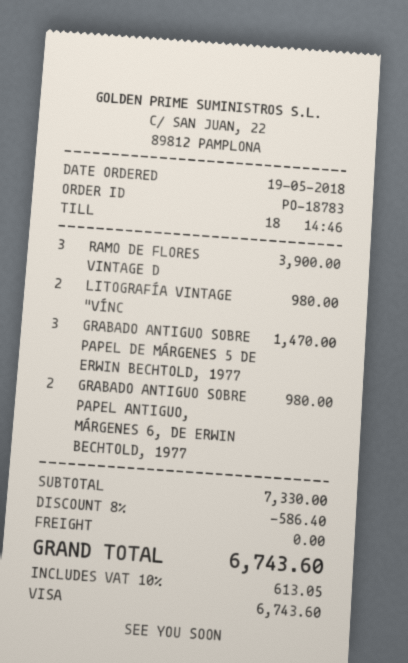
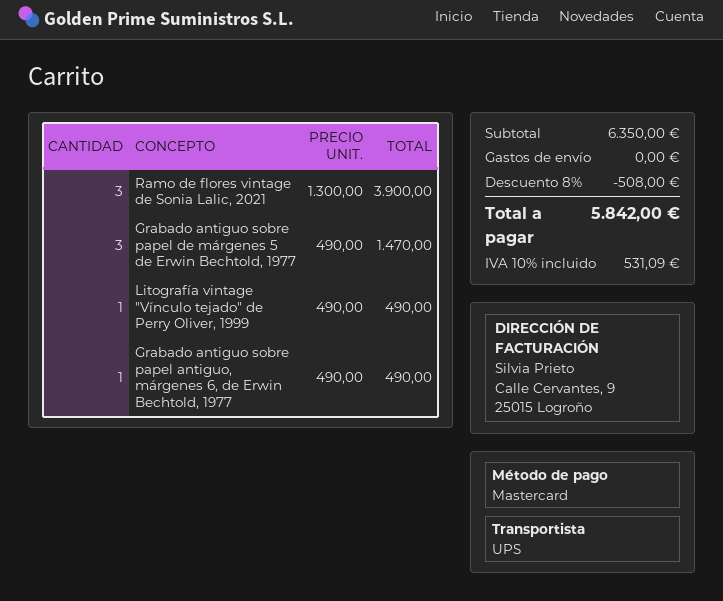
payment method: Visa -> Mastercard
LITOGRAFÍA VINTAGE "VÍNC: 2 for 980.00 -> 1 for 490.00
GRABADO ANTIGUO SOBRE PAPEL ANTIGUO, MÁRGENES 6, DE ERWIN BECHTOLD, 1977: 2 for 980.00 -> 1 for 490.00
subtotal: 7330.00 -> 6350.00
discount: 8% = 586.40 -> 8% = 508.00
tax: 10% = 613.05 -> 10% = 531.09
total: 6743.60 -> 5842.00

